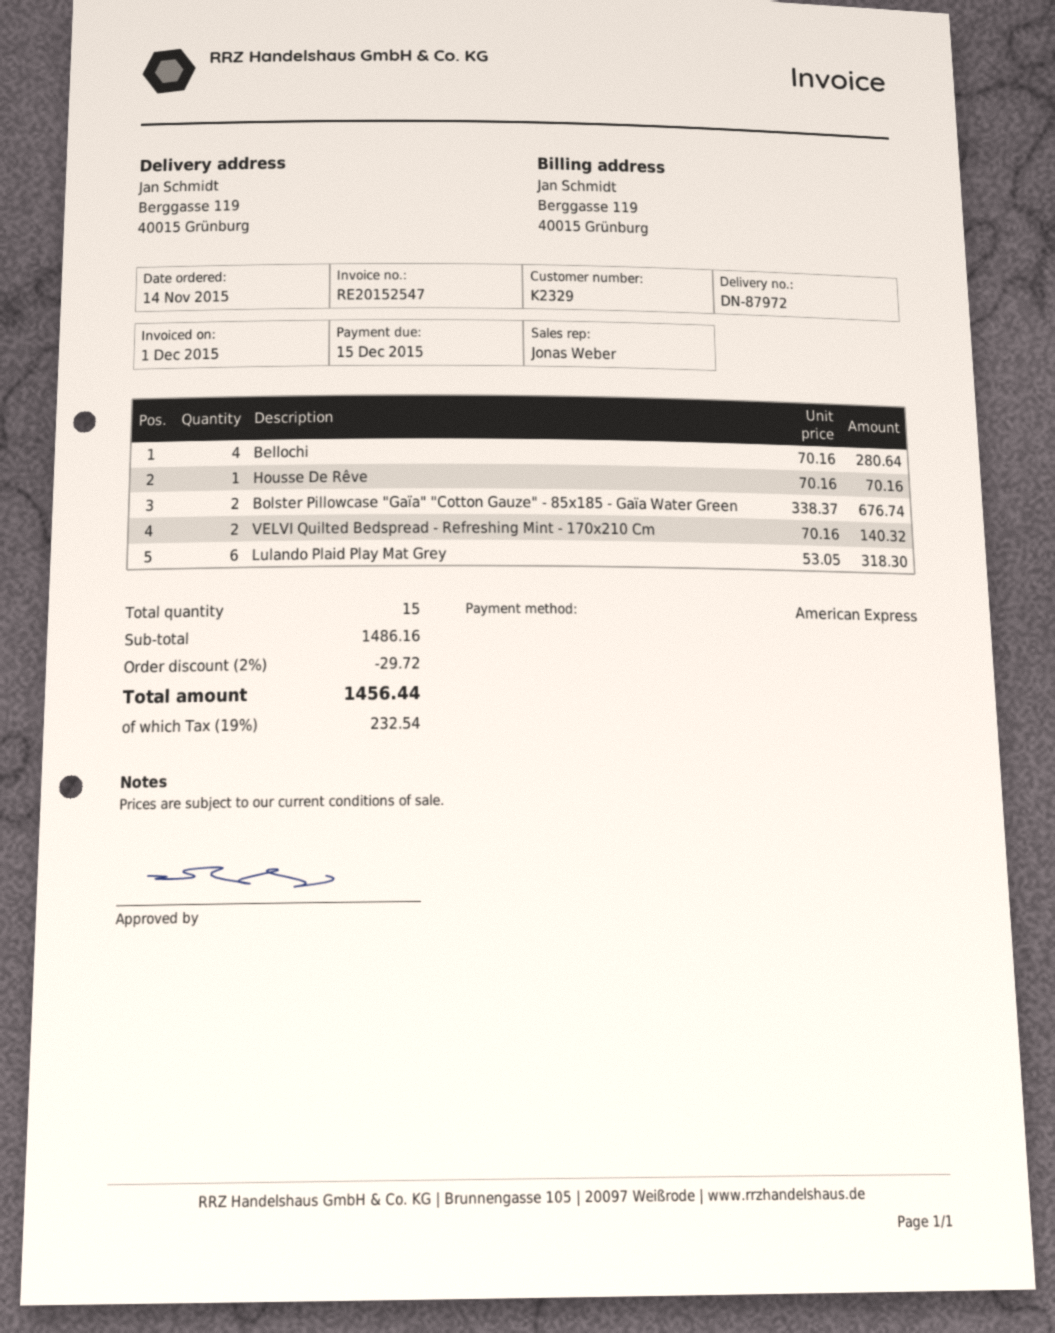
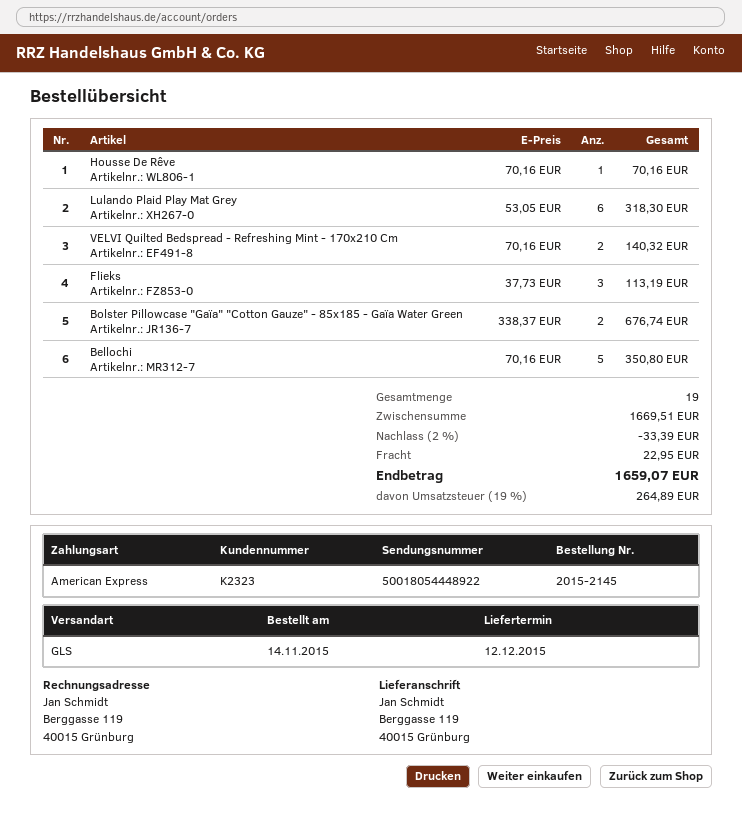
customer number: K2329 -> K2323
Bellochi: 4 x 70.16 = 280.64 -> 5 x 70.16 = 350.80
Flieks: none -> 3 x 37.73 = 113.19
total quantity: 15 -> 19
subtotal: 1486.16 -> 1669.51
discount: 2% = 29.72 -> 2% = 33.39
shipping: none -> 22.95
tax: 19% = 232.54 -> 19% = 264.89
total: 1456.44 -> 1659.07

